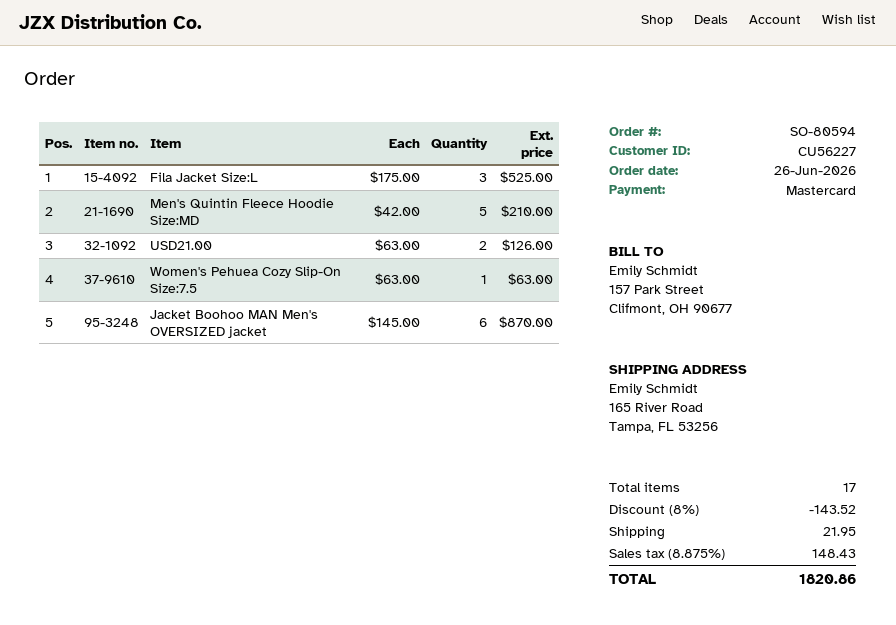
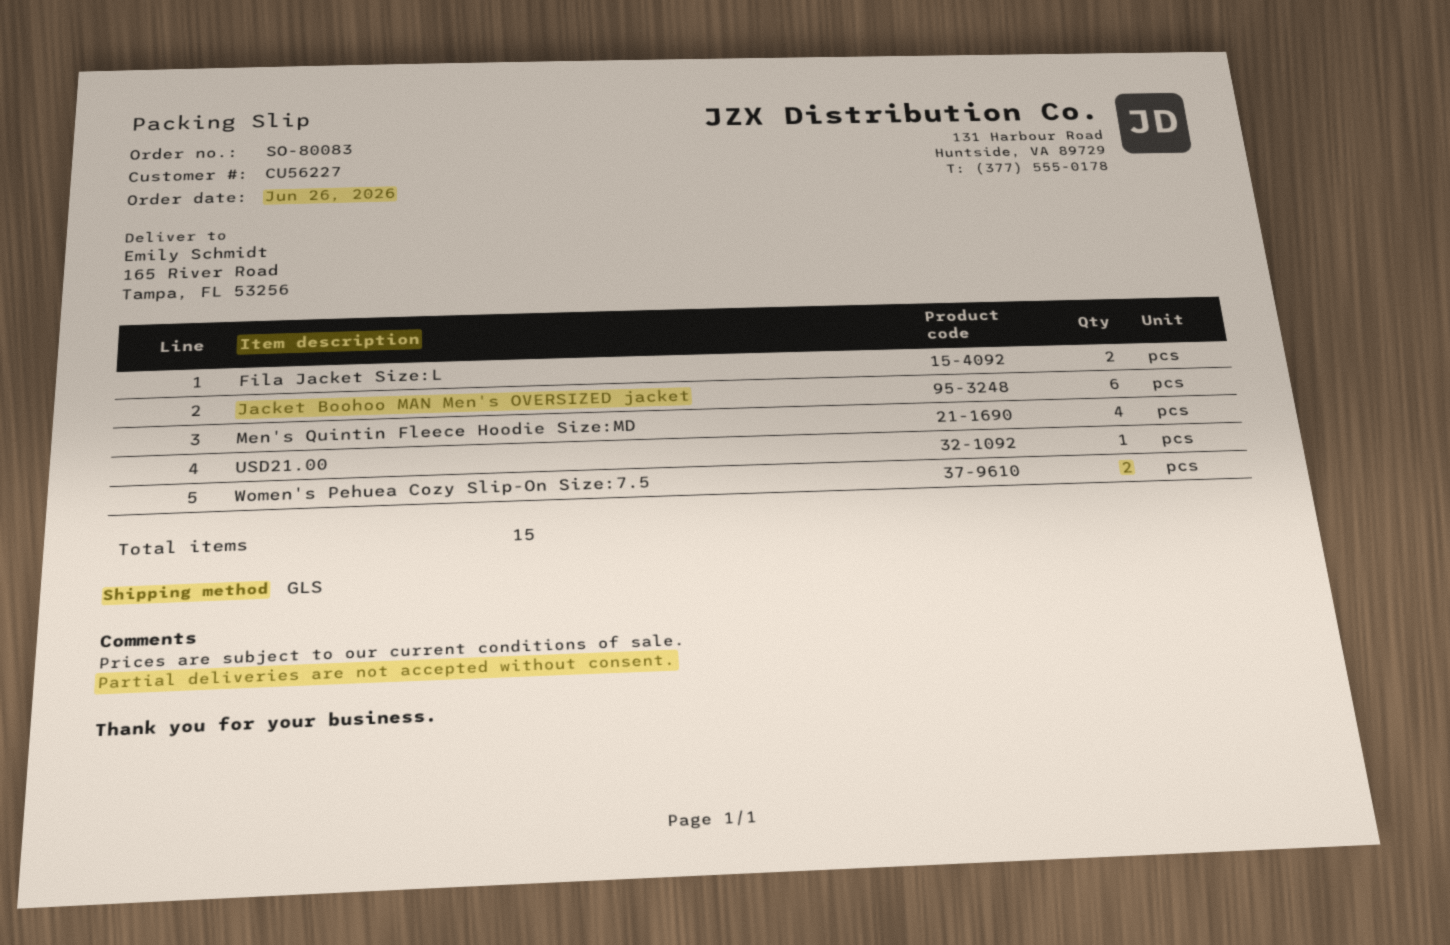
order number: SO-80594 -> SO-80083
Fila Jacket Size:L: 3 -> 2
Men's Quintin Fleece Hoodie Size:MD: 5 -> 4
USD21.00: 2 -> 1
Women's Pehuea Cozy Slip-On Size:7.5: 1 -> 2
total quantity: 17 -> 15

